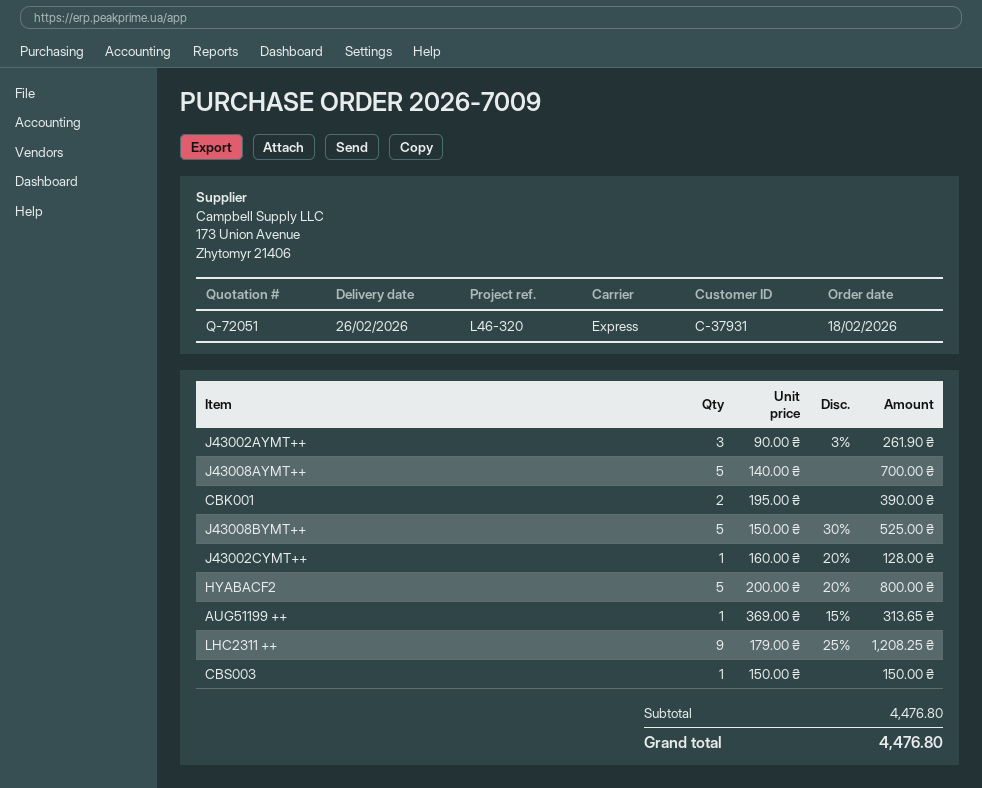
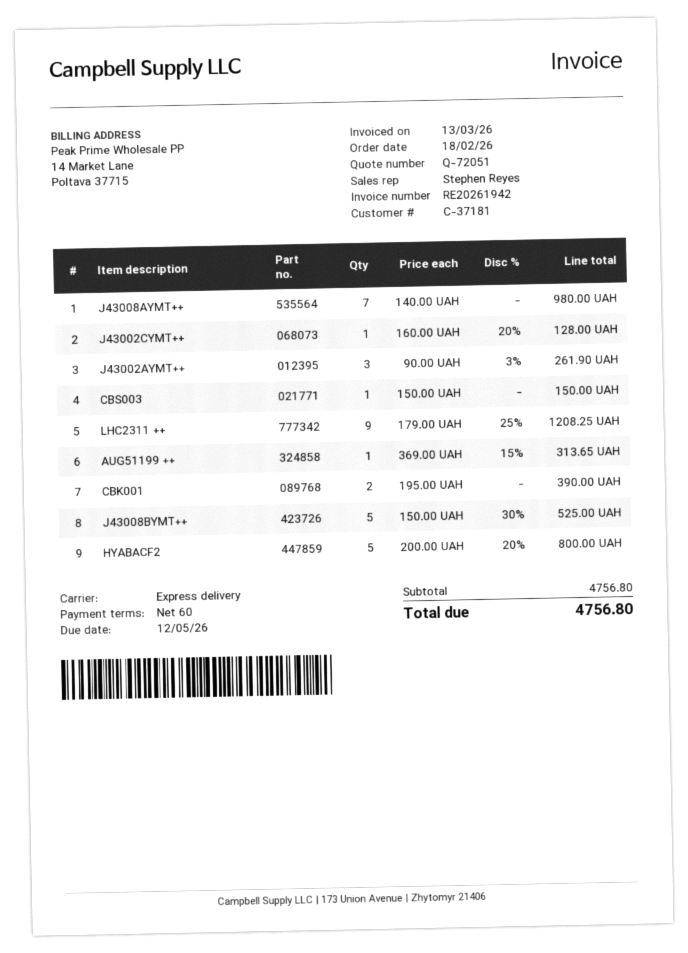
customer number: C-37931 -> C-37181
J43008AYMT++: 5 x 140.00 = 700.00 -> 7 x 140.00 = 980.00
subtotal: 4476.80 -> 4756.80
total: 4476.80 -> 4756.80

